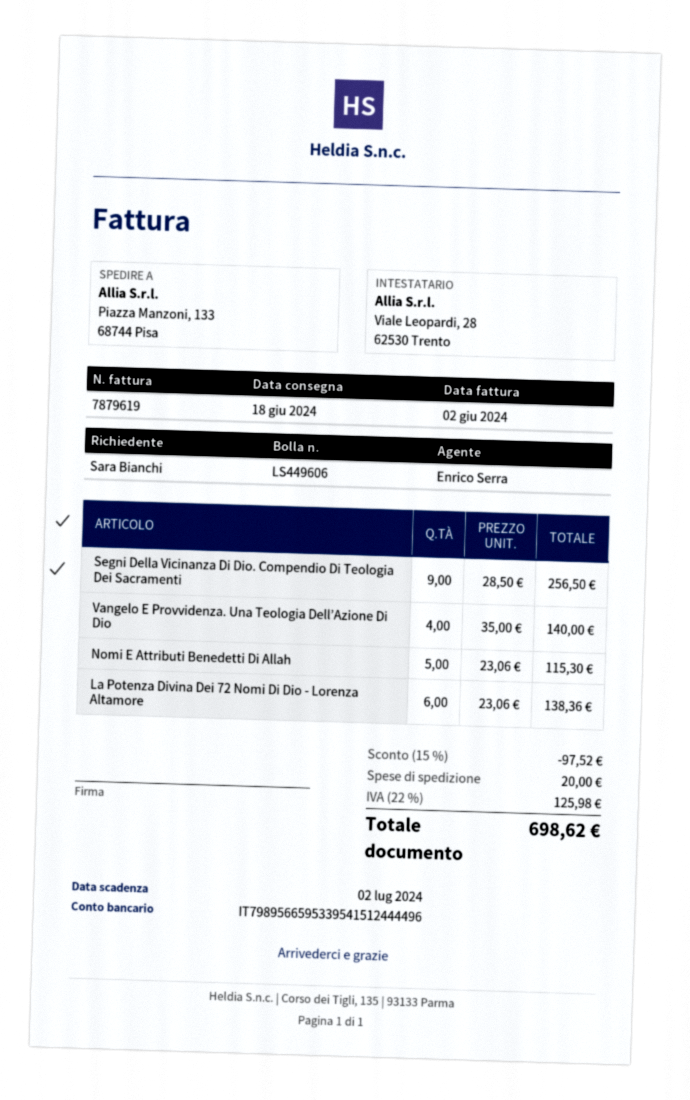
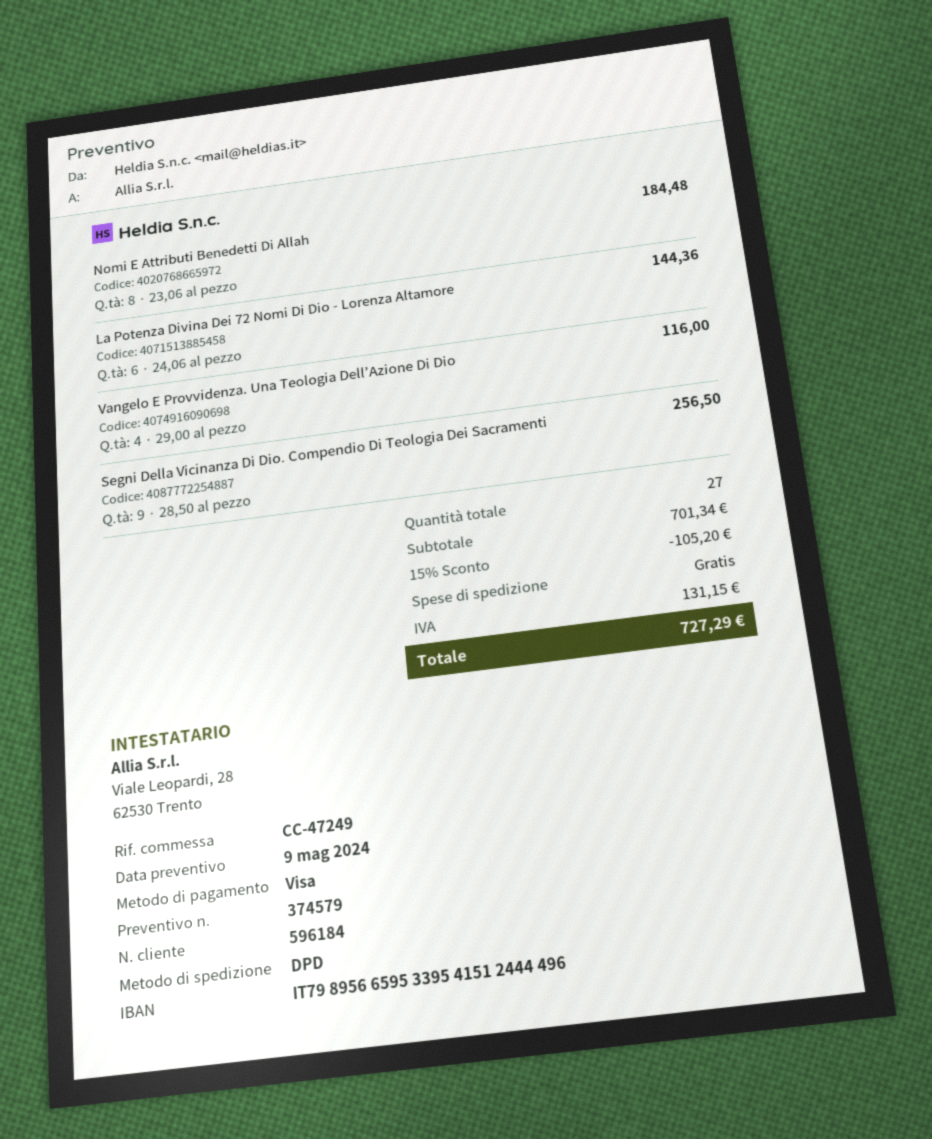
Vangelo E Provvidenza. Una Teologia Dell’Azione Di Dio: 4 x 35.00 = 140.00 -> 4 x 29.00 = 116.00
Nomi E Attributi Benedetti Di Allah: 5 x 23.06 = 115.30 -> 8 x 23.06 = 184.48
La Potenza Divina Dei 72 Nomi Di Dio - Lorenza Altamore: 6 x 23.06 = 138.36 -> 6 x 24.06 = 144.36
discount: 15% = 97.52 -> 15% = 105.20
shipping: 20.00 -> 0.00
tax: 125.98 -> 131.15
total: 698.62 -> 727.29

